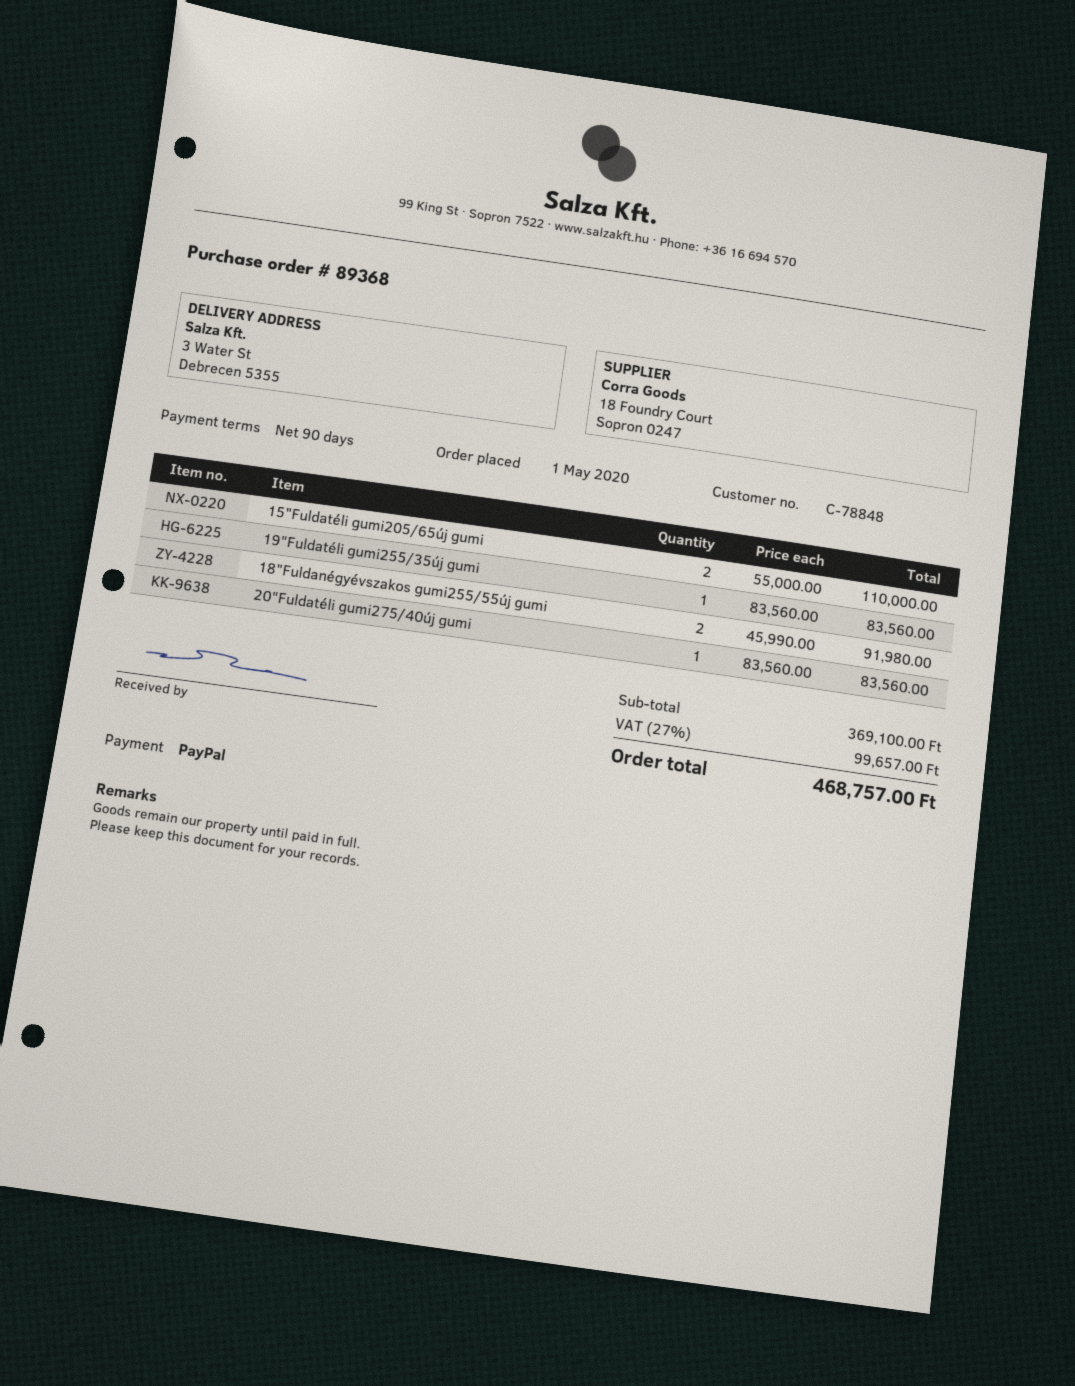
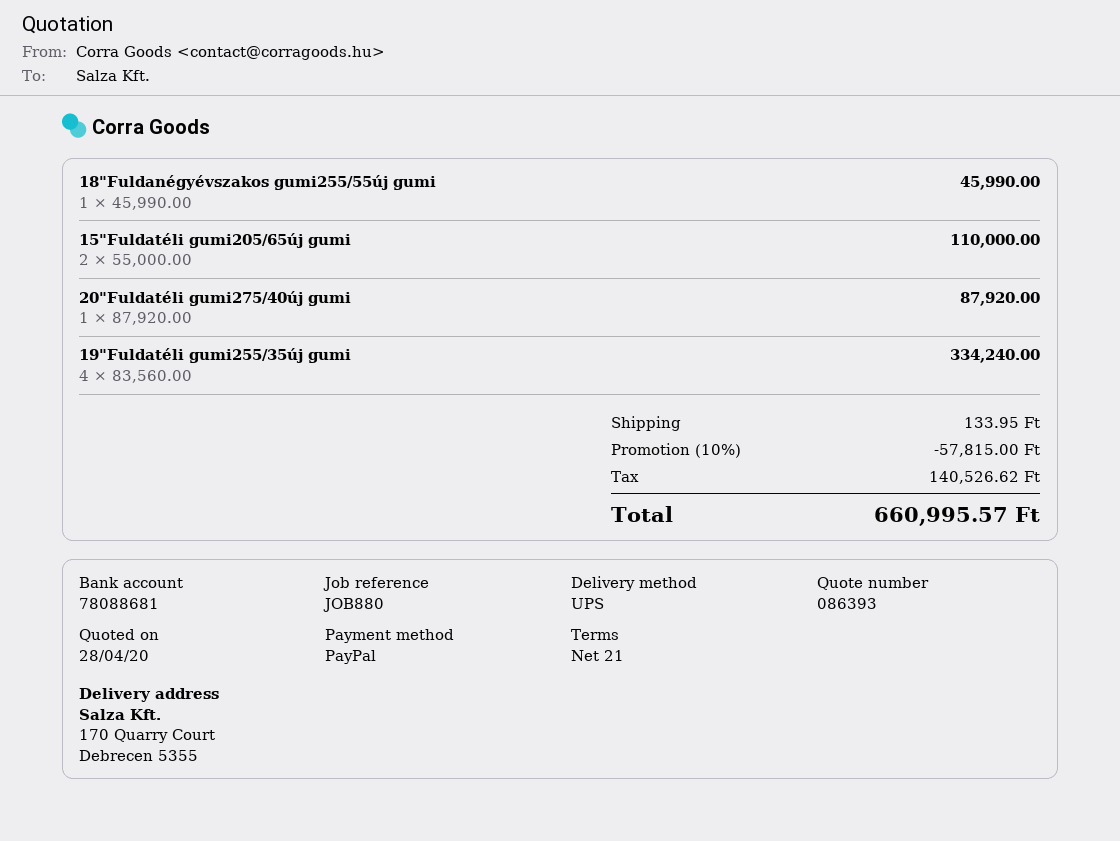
payment terms: 90 days -> 21 days
ship to: 3 Water St, Debrecen 5355 -> 170 Quarry Court, Debrecen 5355
19"Fuldatéli gumi255/35új gumi: 1 x 83560.00 = 83560.00 -> 4 x 83560.00 = 334240.00
18"Fuldanégyévszakos gumi255/55új gumi: 2 x 45990.00 = 91980.00 -> 1 x 45990.00 = 45990.00
20"Fuldatéli gumi275/40új gumi: 1 x 83560.00 = 83560.00 -> 1 x 87920.00 = 87920.00
discount: none -> 10% = 57815.00
shipping: none -> 133.95
tax: 99657.00 -> 140526.62
total: 468757.00 -> 660995.57

